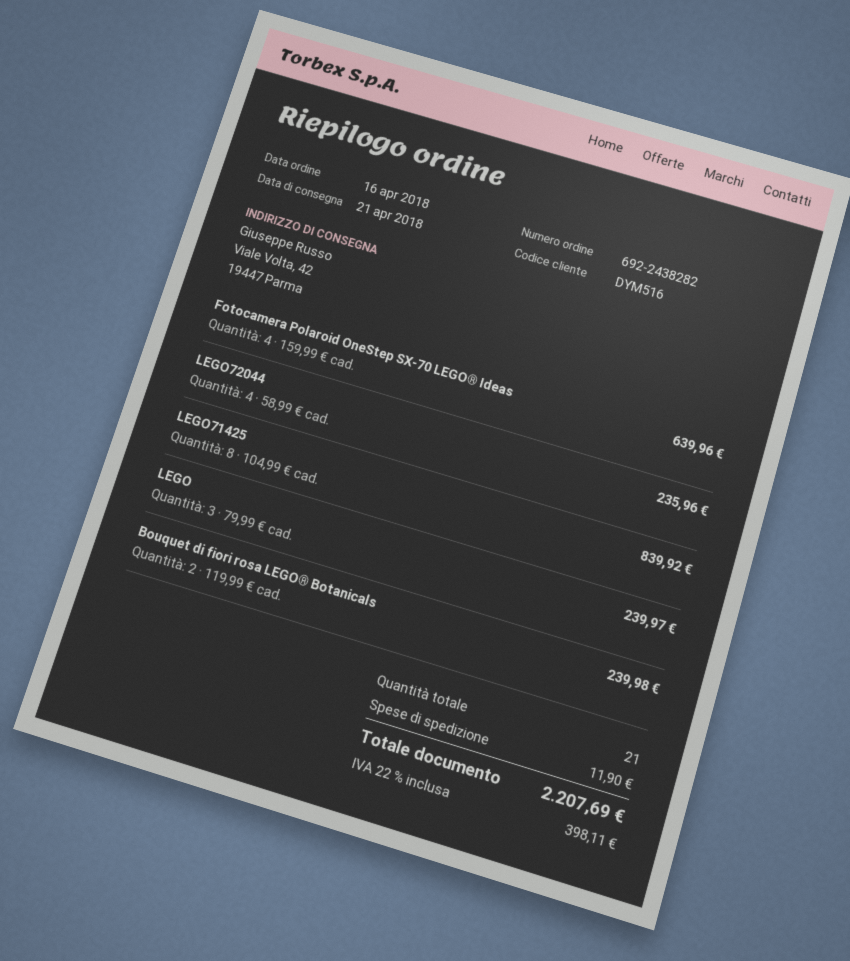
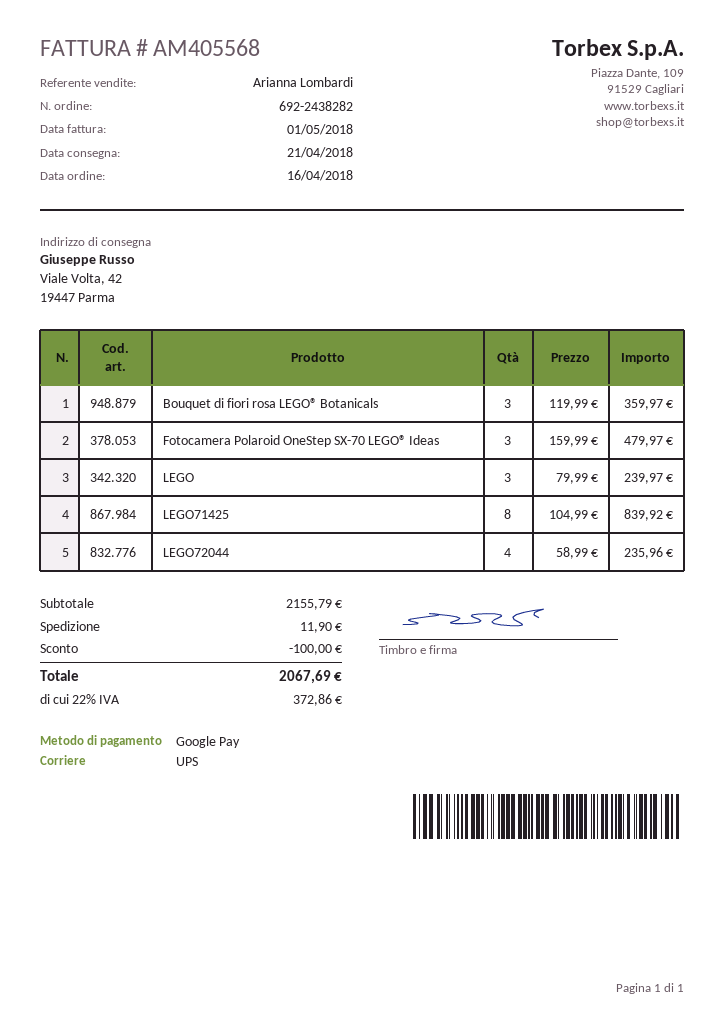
Fotocamera Polaroid OneStep SX-70 LEGO® Ideas: 4 x 159.99 = 639.96 -> 3 x 159.99 = 479.97
Bouquet di fiori rosa LEGO® Botanicals: 2 x 119.99 = 239.98 -> 3 x 119.99 = 359.97
discount: none -> 100.00
tax: 22% = 398.11 -> 22% = 372.86
total: 2207.69 -> 2067.69

